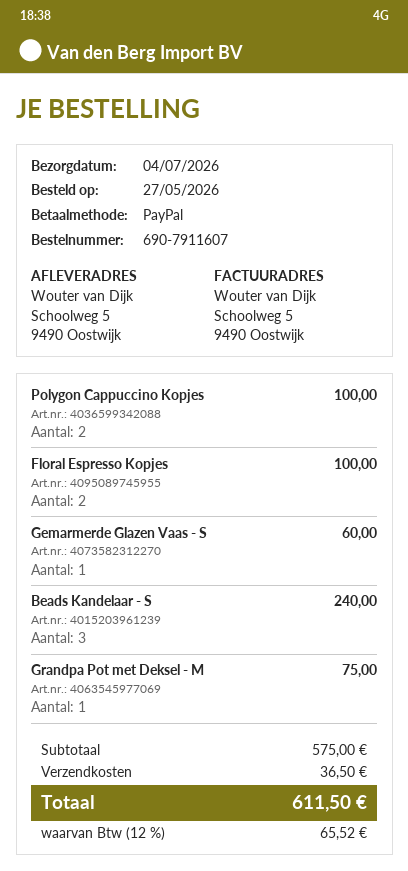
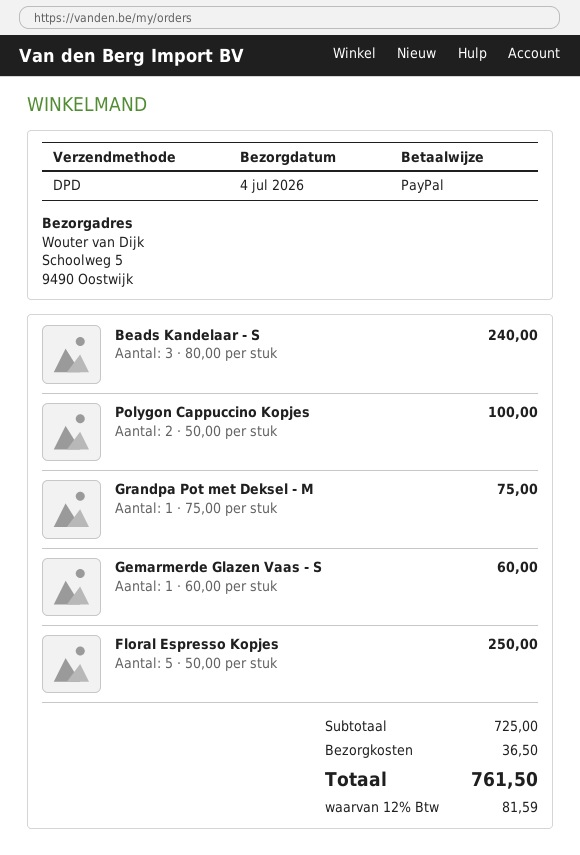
Floral Espresso Kopjes: 2 for 100.00 -> 5 for 250.00
subtotal: 575.00 -> 725.00
tax: 12% = 65.52 -> 12% = 81.59
total: 611.50 -> 761.50

